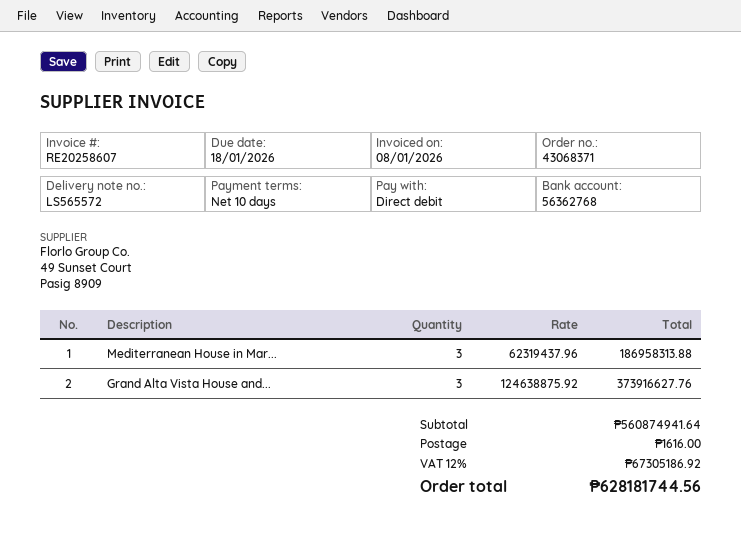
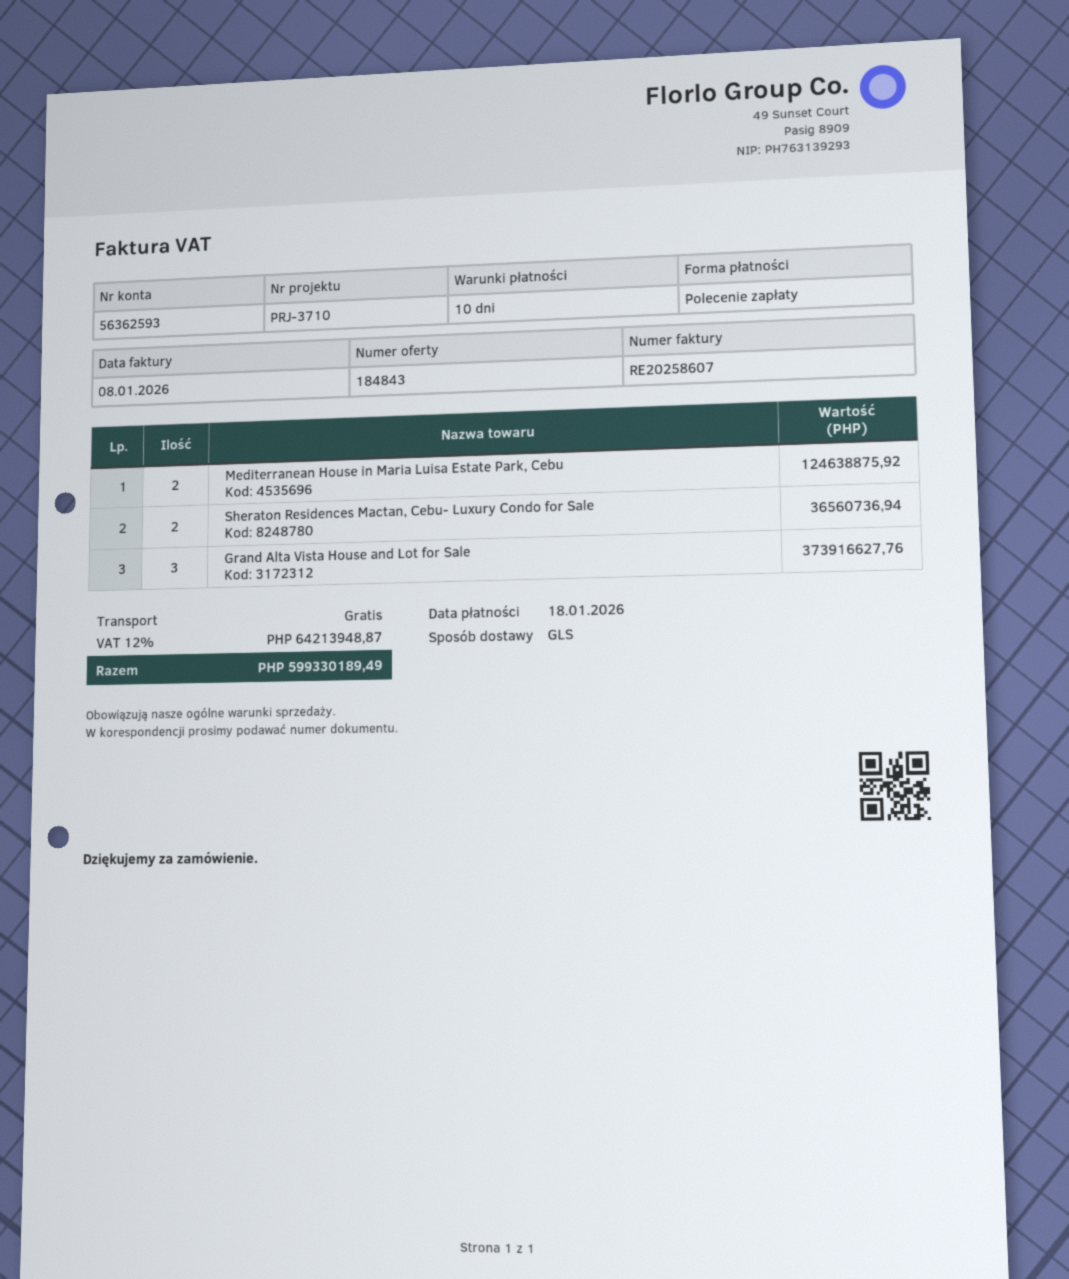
bank account: 56362768 -> 56362593
Mediterranean House in Mar...: 3 for 186958313.88 -> 2 for 124638875.92
Sheraton Residences Mactan, Cebu- Luxury Condo for Sale: none -> 2 for 36560736.94
shipping: 1616.00 -> 0.00
tax: 12% = 67305186.92 -> 12% = 64213948.87
total: 628181744.56 -> 599330189.49

